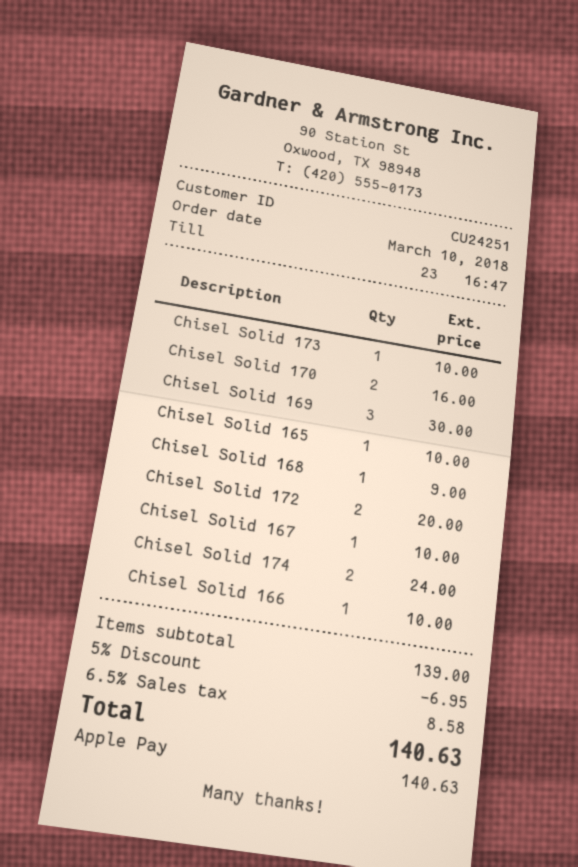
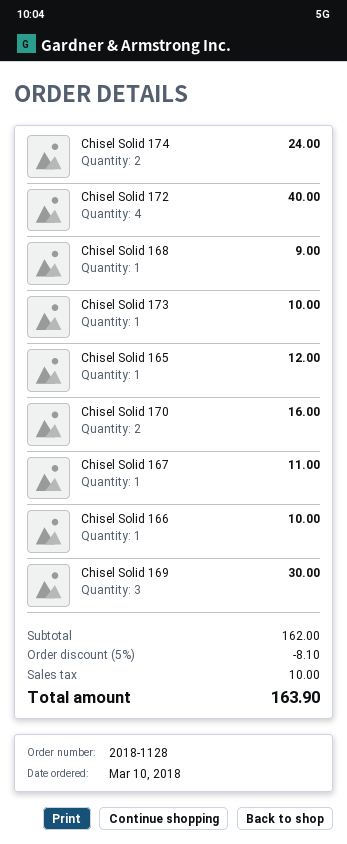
Chisel Solid 165: 1 for 10.00 -> 1 for 12.00
Chisel Solid 172: 2 for 20.00 -> 4 for 40.00
Chisel Solid 167: 1 for 10.00 -> 1 for 11.00
subtotal: 139.00 -> 162.00
discount: 5% = 6.95 -> 5% = 8.10
tax: 8.58 -> 10.00
total: 140.63 -> 163.90

